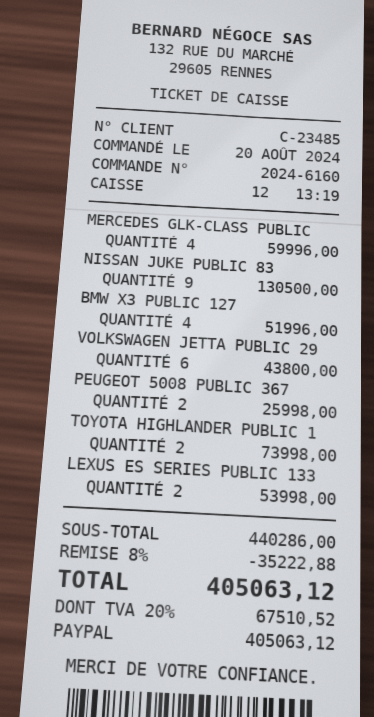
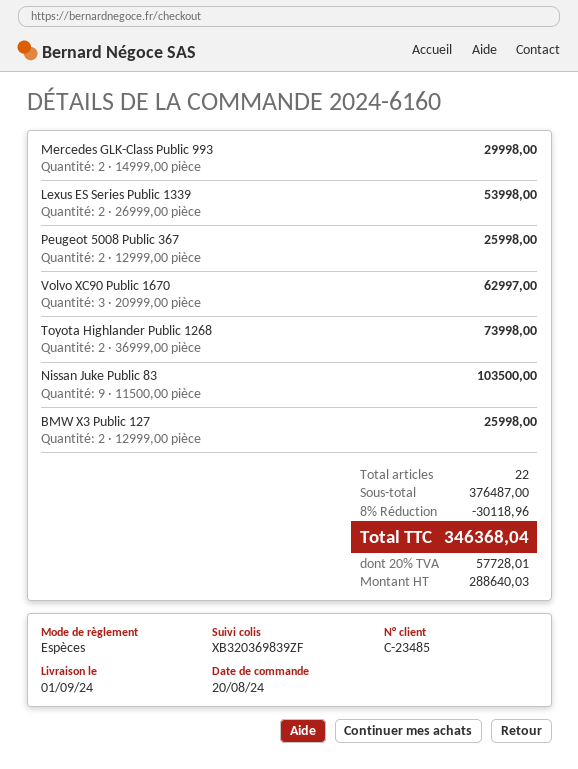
payment method: PayPal -> cash
MERCEDES GLK-CLASS PUBLIC: 4 for 59996.00 -> 2 for 29998.00
NISSAN JUKE PUBLIC 83: 9 for 130500.00 -> 9 for 103500.00
BMW X3 PUBLIC 127: 4 for 51996.00 -> 2 for 25998.00
VOLKSWAGEN JETTA PUBLIC 29: 6 for 43800.00 -> none
Volvo XC90 Public 1670: none -> 3 for 62997.00
subtotal: 440286.00 -> 376487.00
discount: 8% = 35222.88 -> 8% = 30118.96
tax: 20% = 67510.52 -> 20% = 57728.01
total: 405063.12 -> 346368.04

